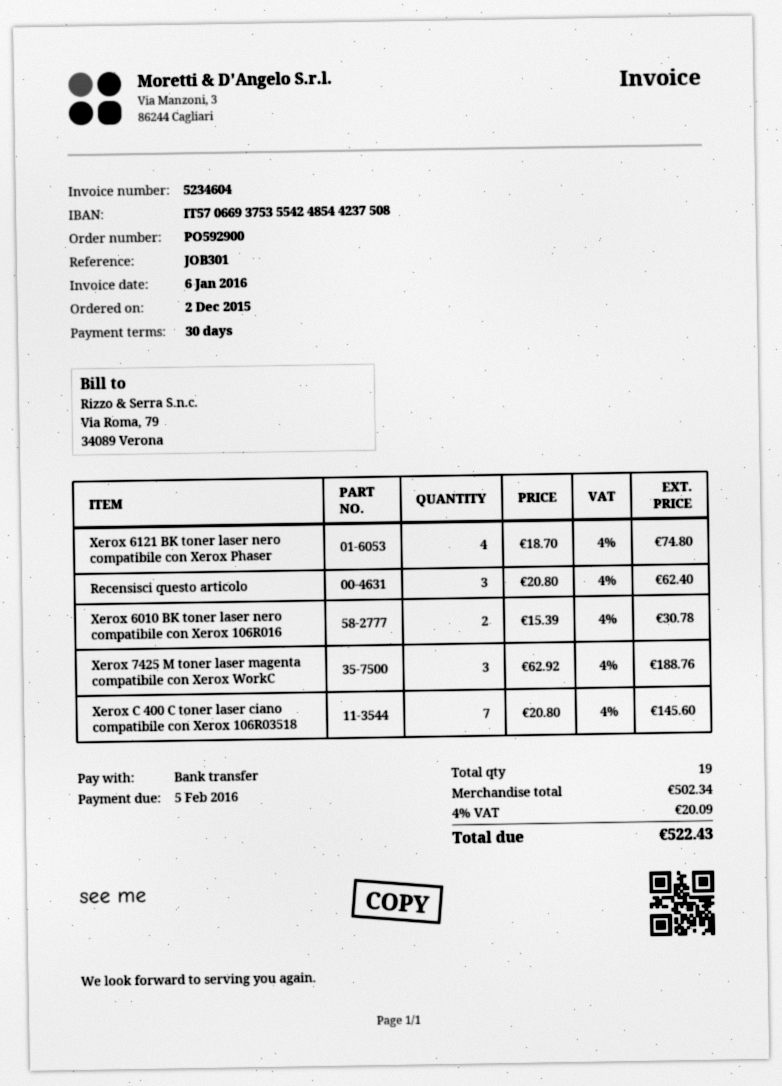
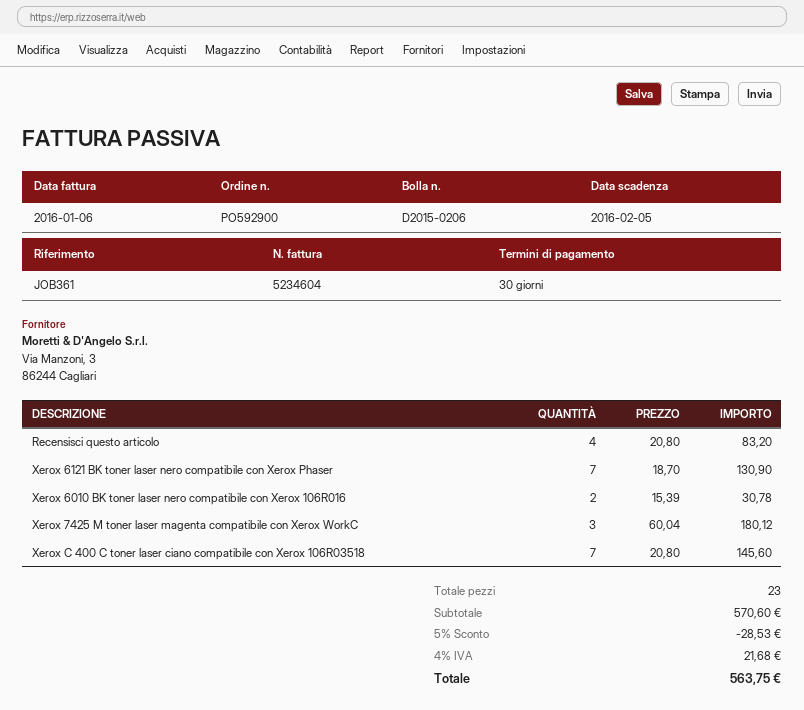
reference: JOB301 -> JOB361
Xerox 6121 BK toner laser nero compatibile con Xerox Phaser: 4 x 18.70 = 74.80 -> 7 x 18.70 = 130.90
Recensisci questo articolo: 3 x 20.80 = 62.40 -> 4 x 20.80 = 83.20
Xerox 7425 M toner laser magenta compatibile con Xerox WorkC: 3 x 62.92 = 188.76 -> 3 x 60.04 = 180.12
total quantity: 19 -> 23
subtotal: 502.34 -> 570.60
discount: none -> 5% = 28.53
tax: 4% = 20.09 -> 4% = 21.68
total: 522.43 -> 563.75

